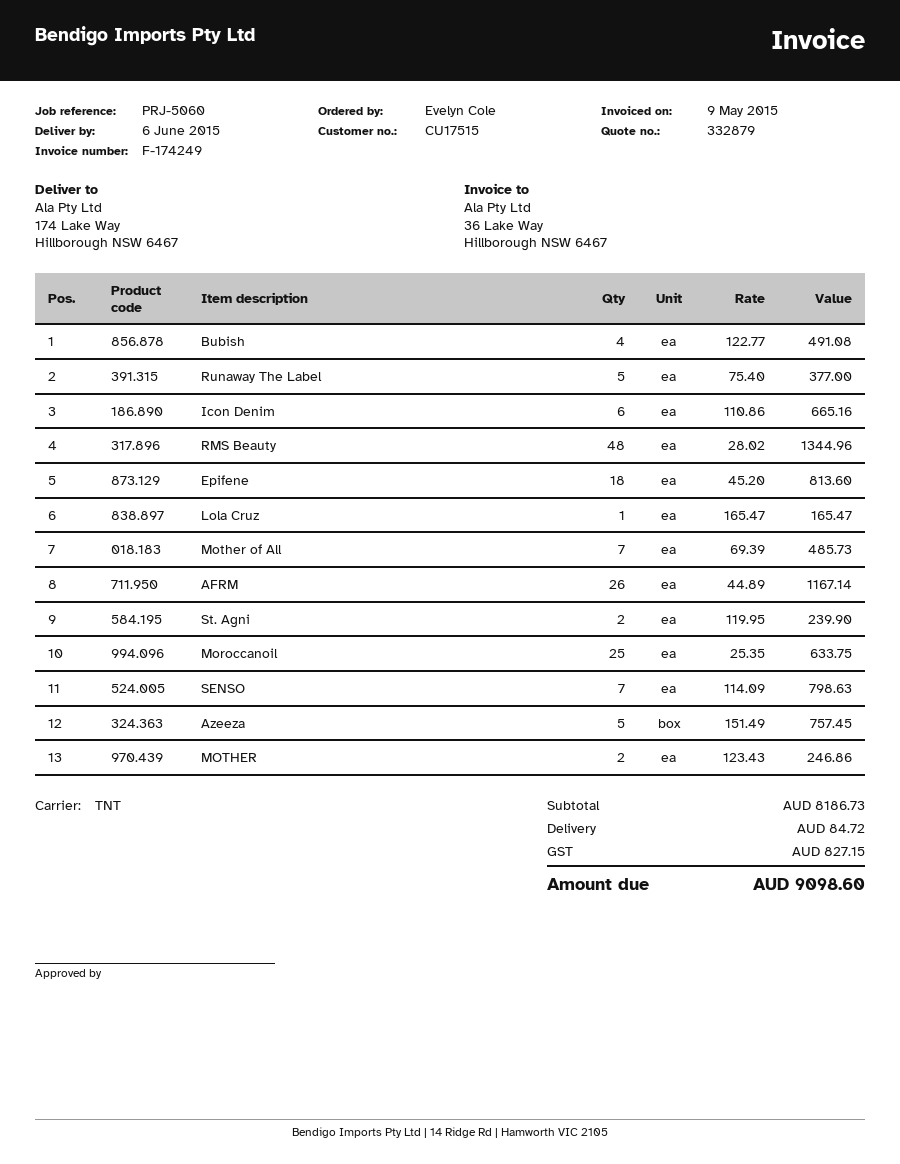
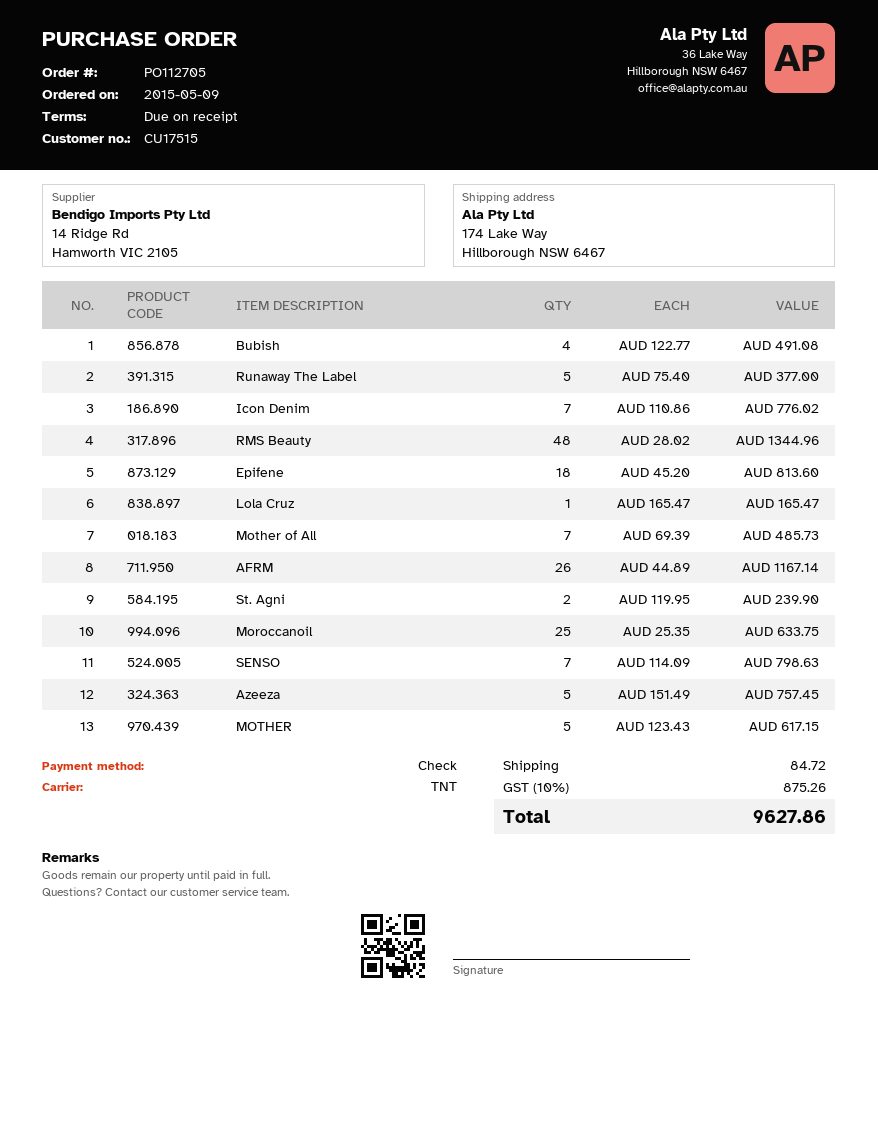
Icon Denim: 6 x 110.86 = 665.16 -> 7 x 110.86 = 776.02
MOTHER: 2 x 123.43 = 246.86 -> 5 x 123.43 = 617.15
tax: 827.15 -> 875.26
total: 9098.60 -> 9627.86

